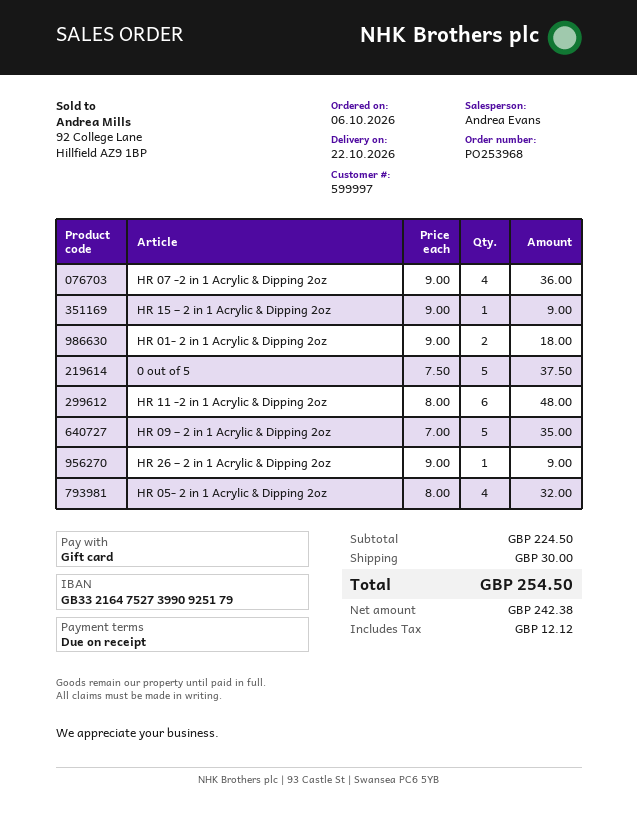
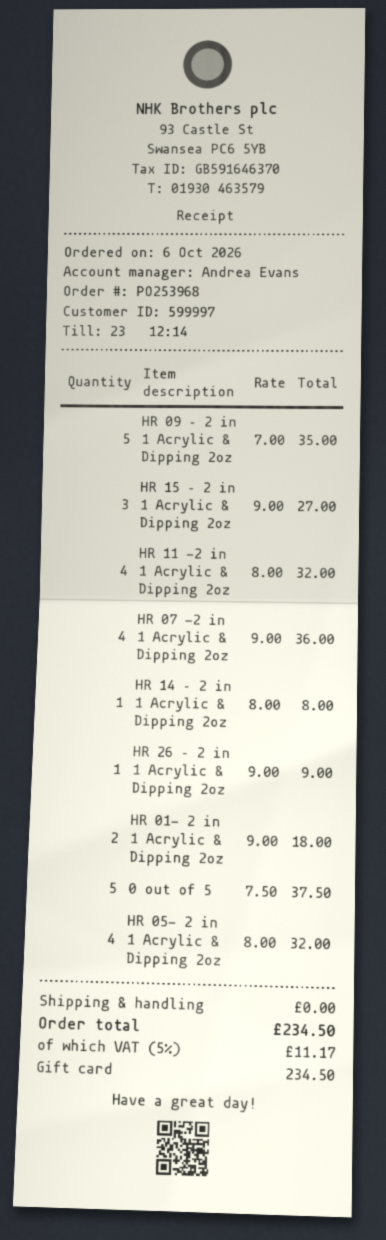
HR 15 – 2 in 1 Acrylic & Dipping 2oz: 1 x 9.00 = 9.00 -> 3 x 9.00 = 27.00
HR 11 -2 in 1 Acrylic & Dipping 2oz: 6 x 8.00 = 48.00 -> 4 x 8.00 = 32.00
HR 14 – 2 in 1 Acrylic & Dipping 2oz: none -> 1 x 8.00 = 8.00
shipping: 30.00 -> 0.00
tax: 12.12 -> 11.17
total: 254.50 -> 234.50

